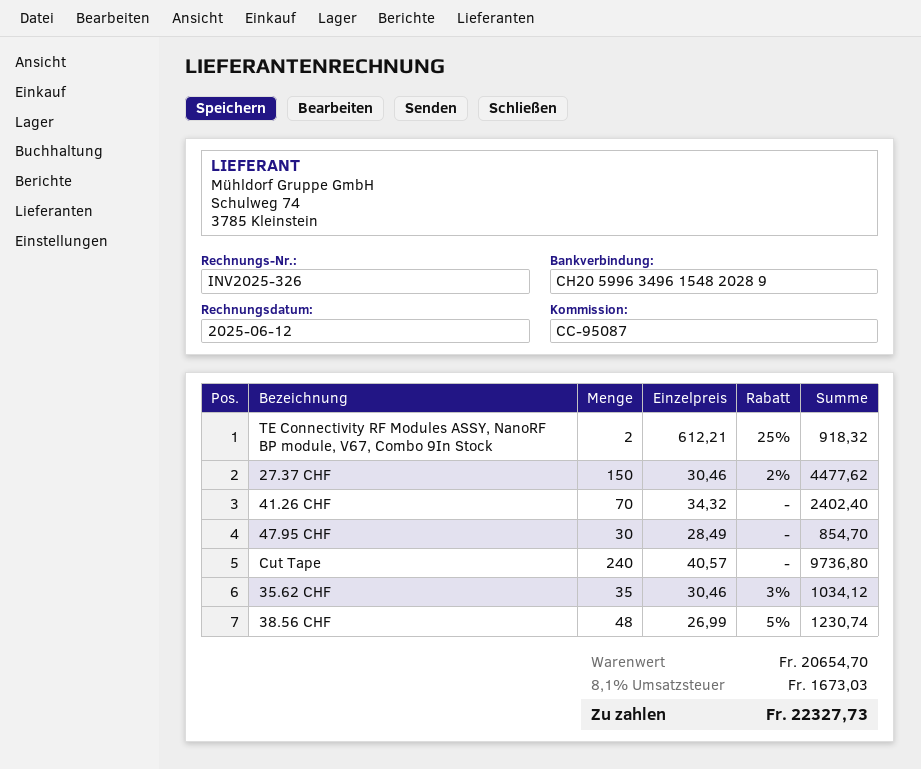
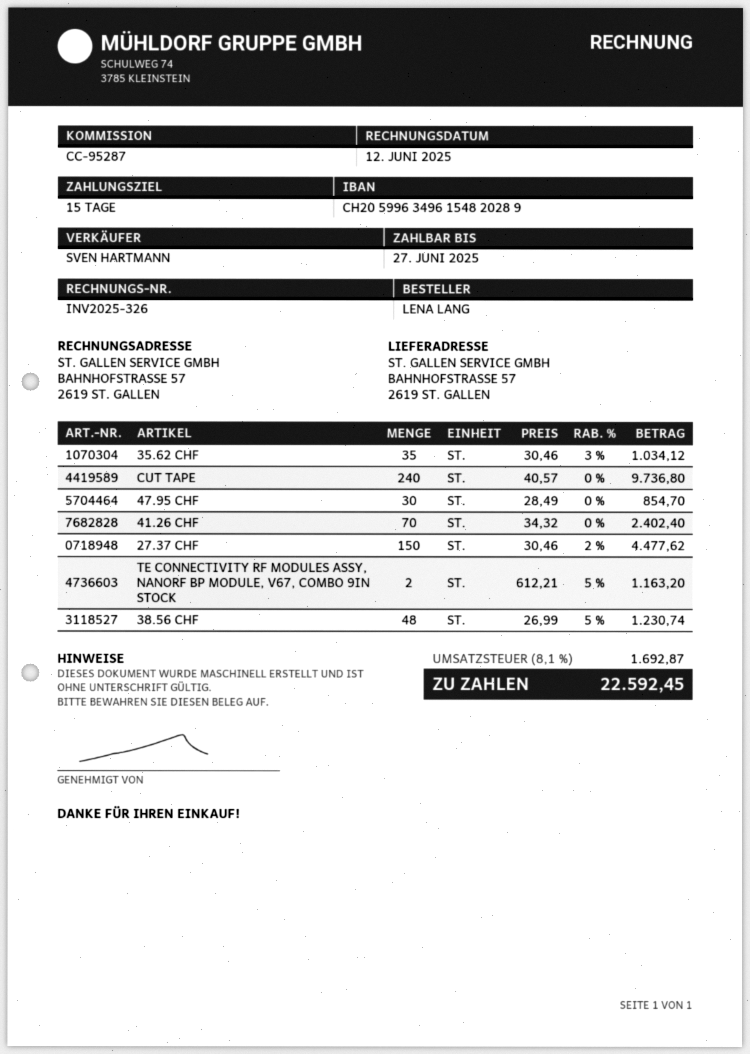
reference: CC-95087 -> CC-95287
TE Connectivity RF Modules ASSY, NanoRF BP module, V67, Combo 9In Stock: 2 x 612.21 - 25% = 918.32 -> 2 x 612.21 - 5% = 1163.20
tax: 8.1% = 1673.03 -> 8.1% = 1692.87
total: 22327.73 -> 22592.45

